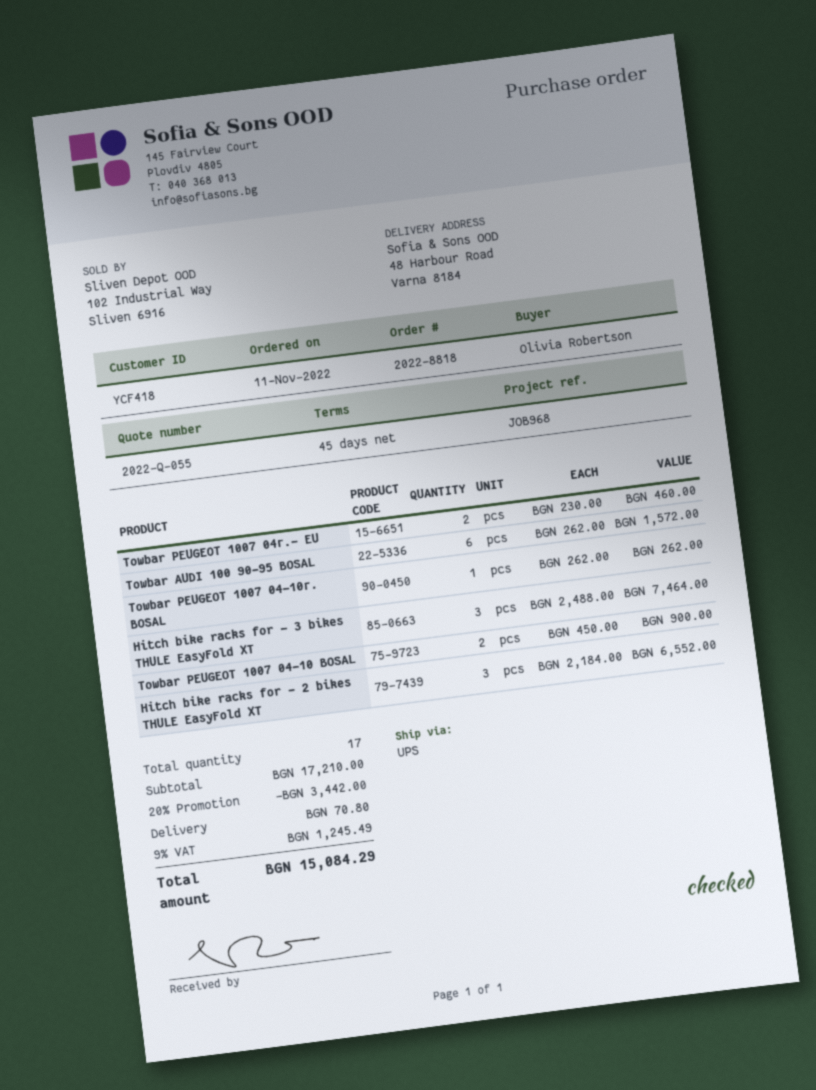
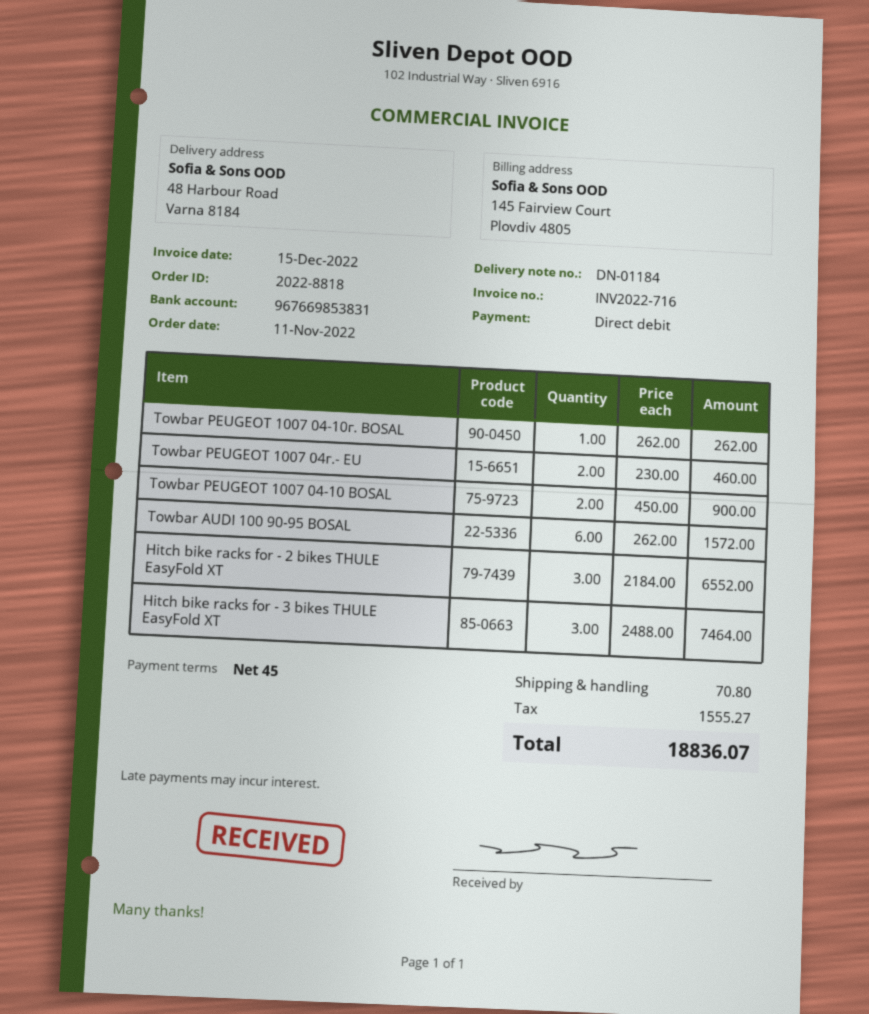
discount: 20% = 3442.00 -> none
tax: 1245.49 -> 1555.27
total: 15084.29 -> 18836.07

